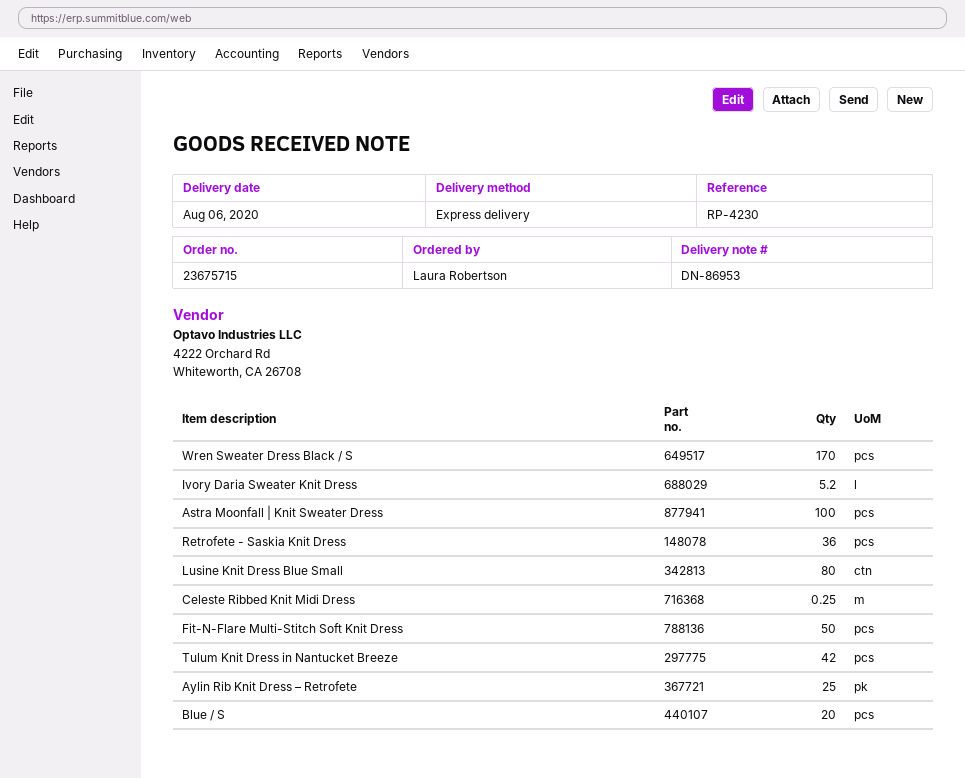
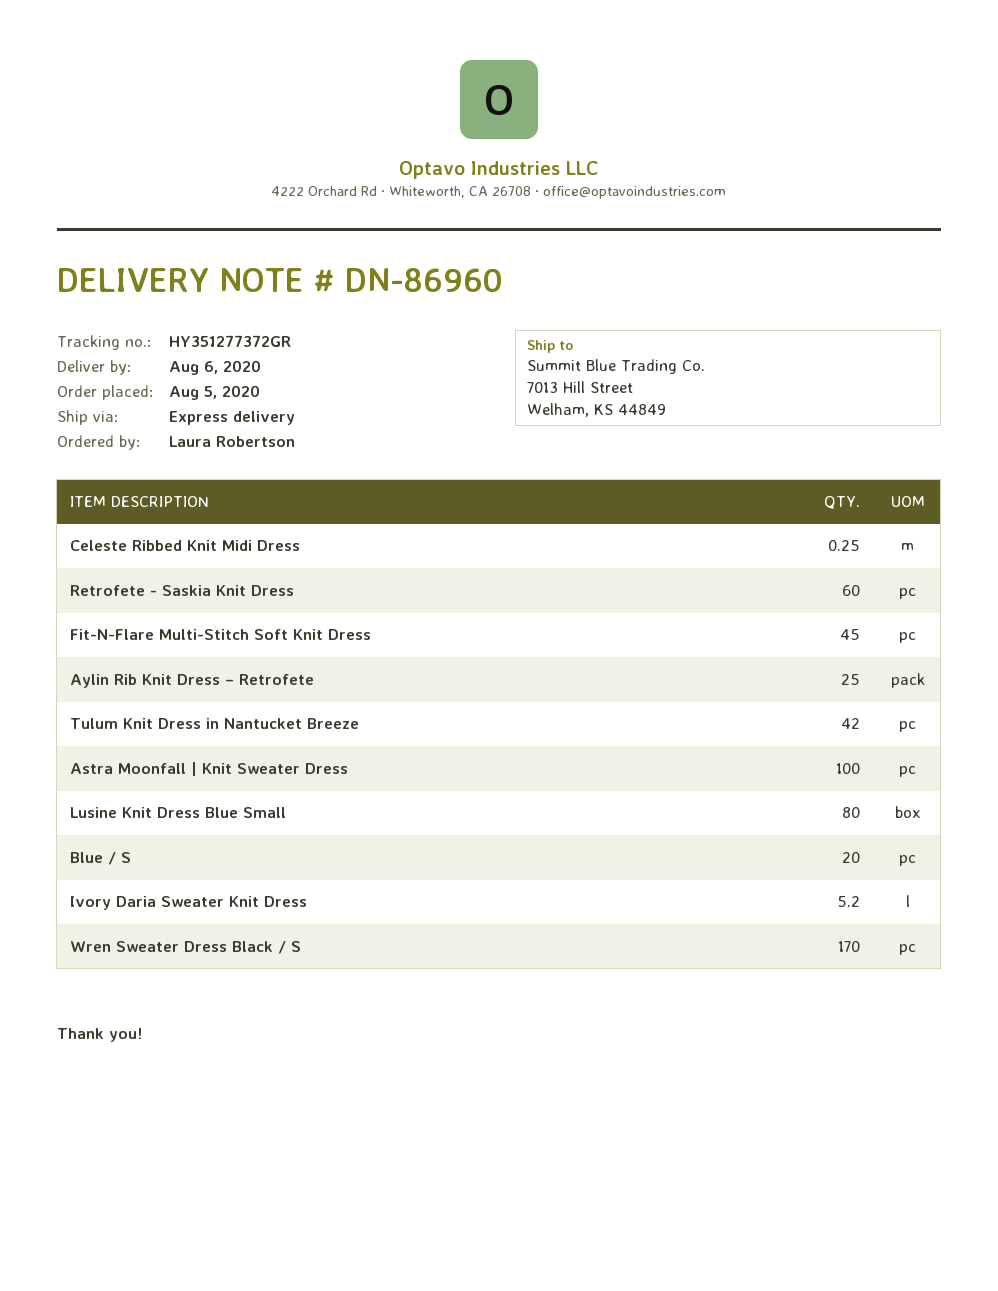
delivery note number: DN-86953 -> DN-86960
Retrofete - Saskia Knit Dress: 36 -> 60
Fit-N-Flare Multi-Stitch Soft Knit Dress: 50 -> 45

